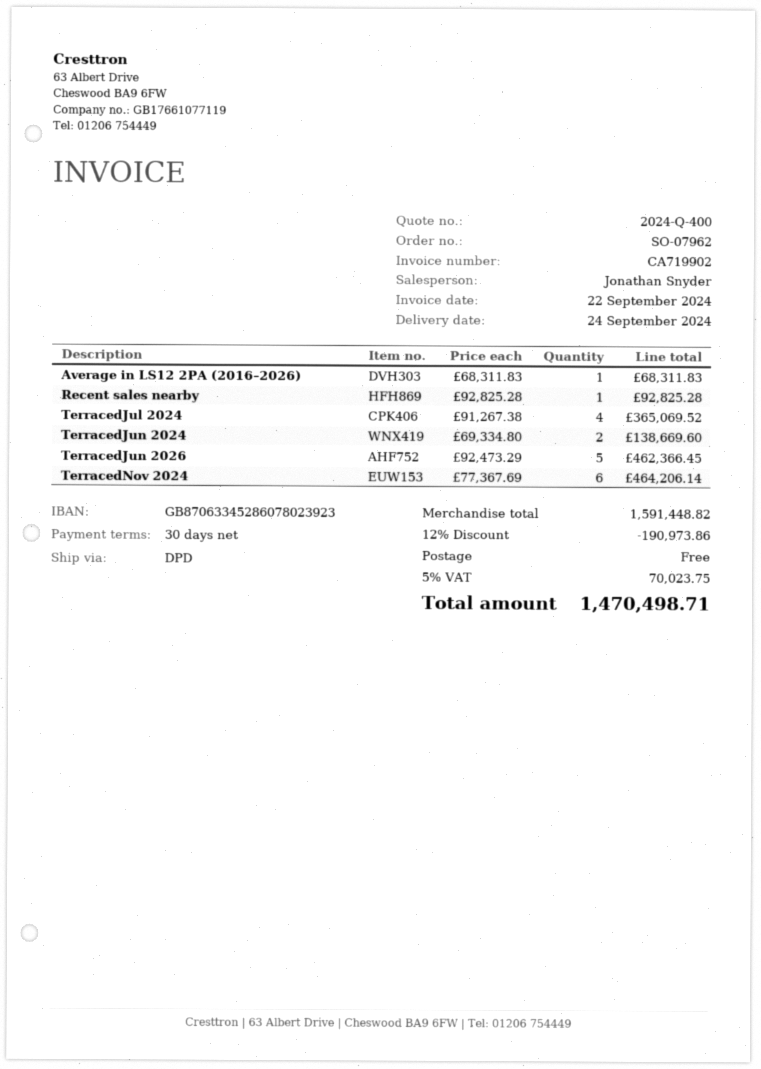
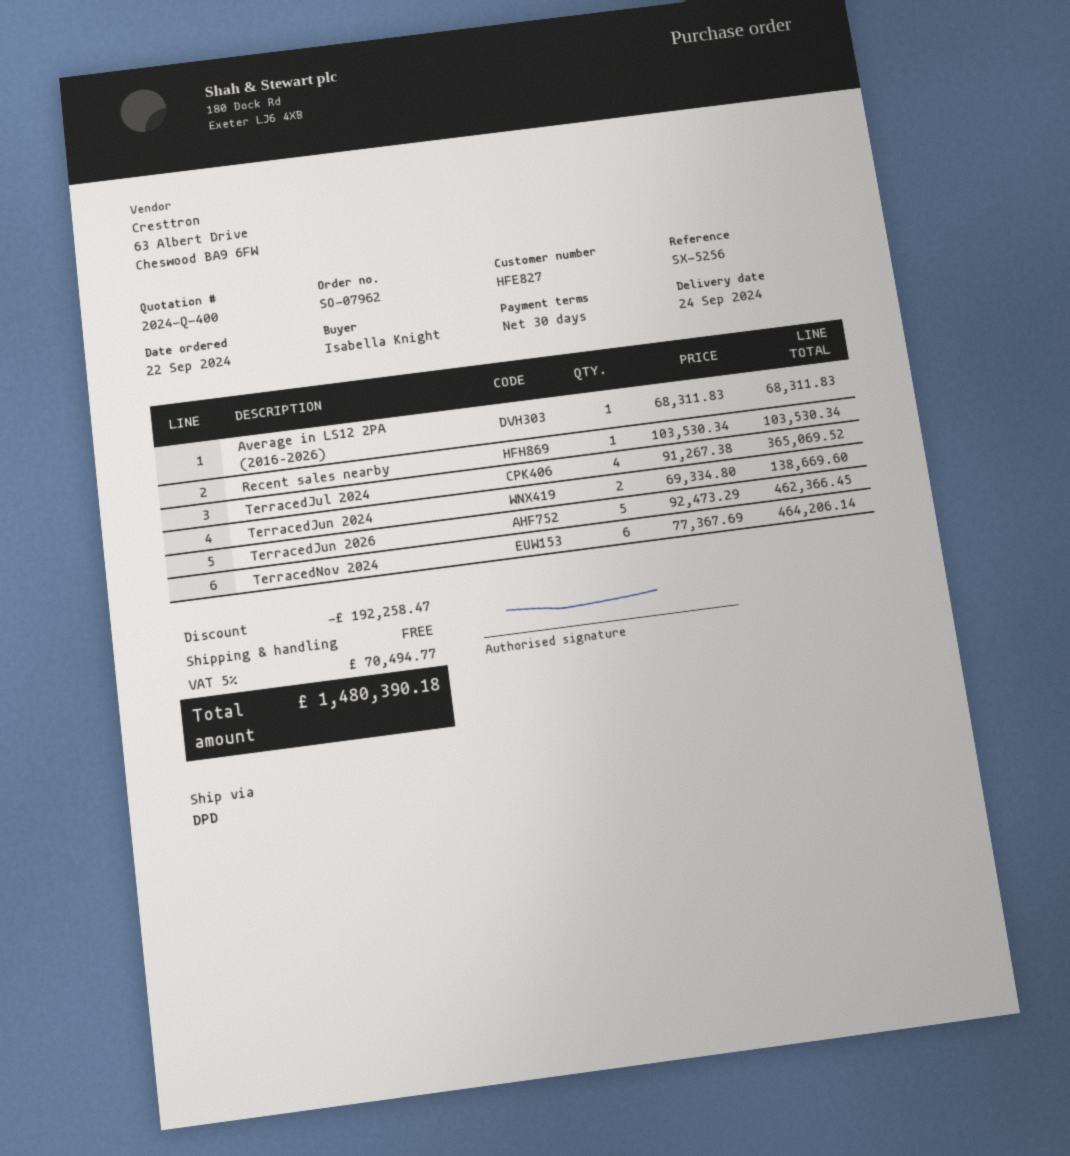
Recent sales nearby: 1 x 92825.28 = 92825.28 -> 1 x 103530.34 = 103530.34
discount: 190973.86 -> 192258.47
tax: 5% = 70023.75 -> 5% = 70494.77
total: 1470498.71 -> 1480390.18

